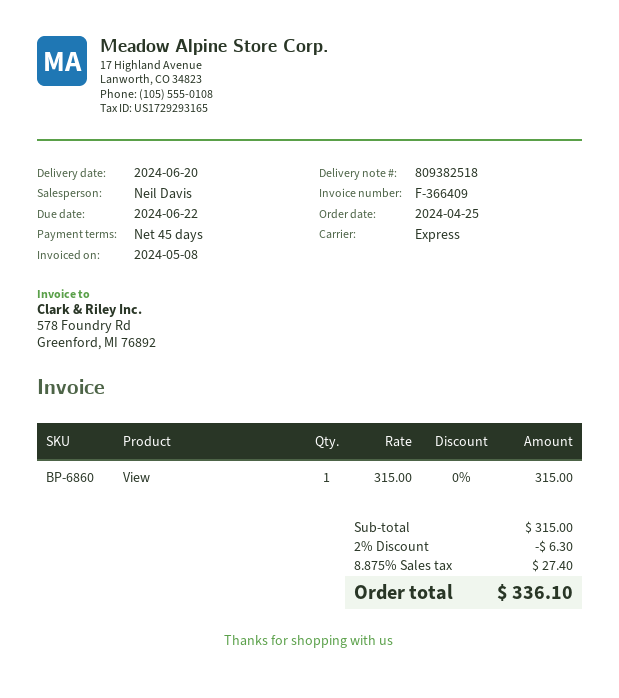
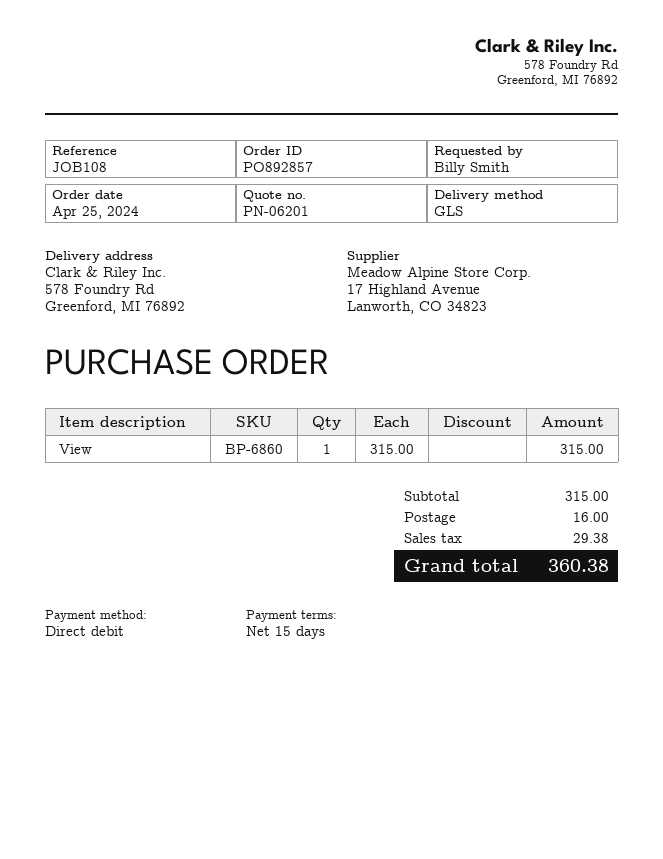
payment terms: 45 days -> 15 days
shipping method: express -> GLS
discount: 2% = 6.30 -> none
shipping: none -> 16.00
tax: 27.40 -> 29.38
total: 336.10 -> 360.38

